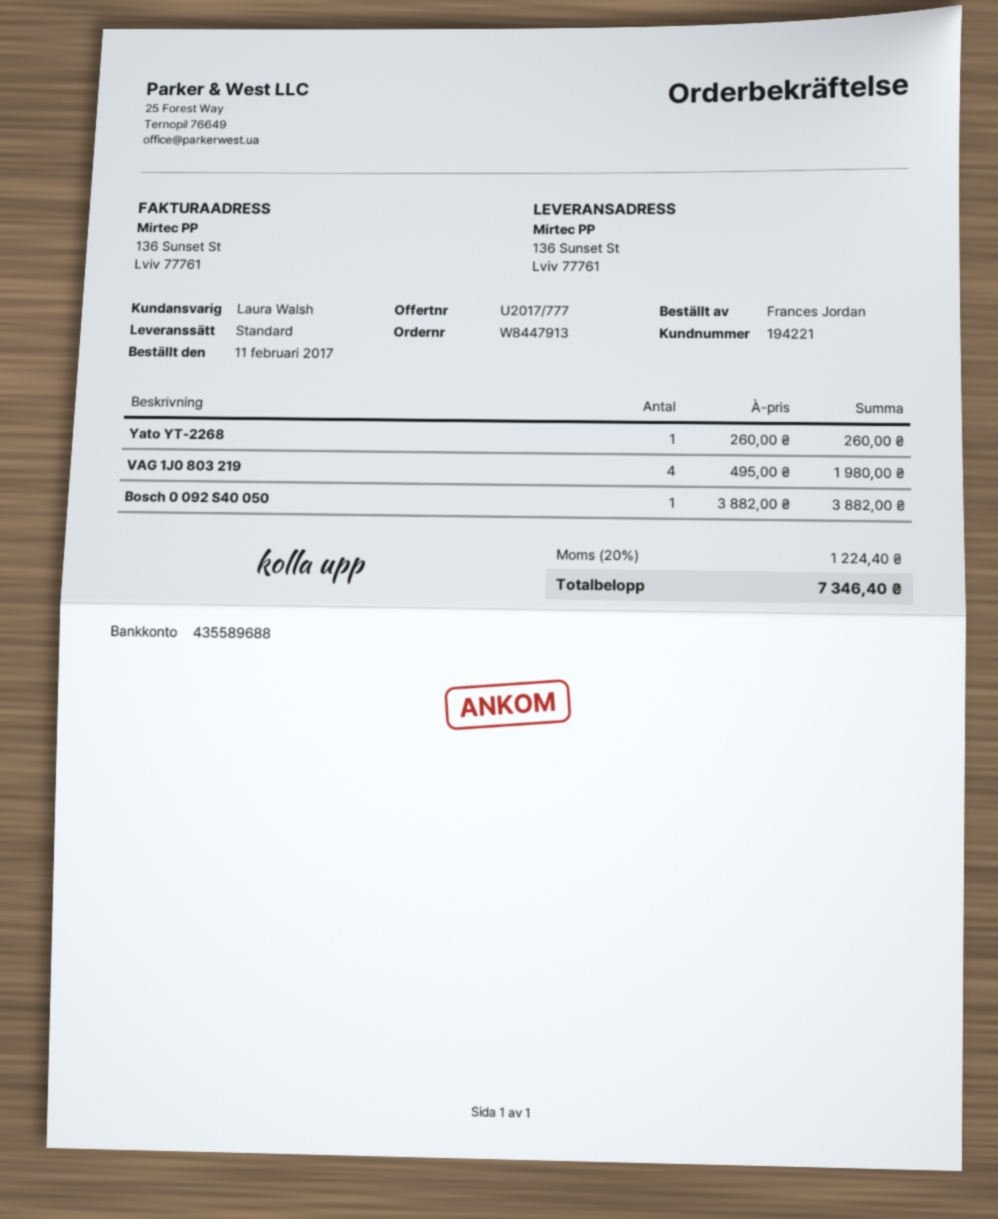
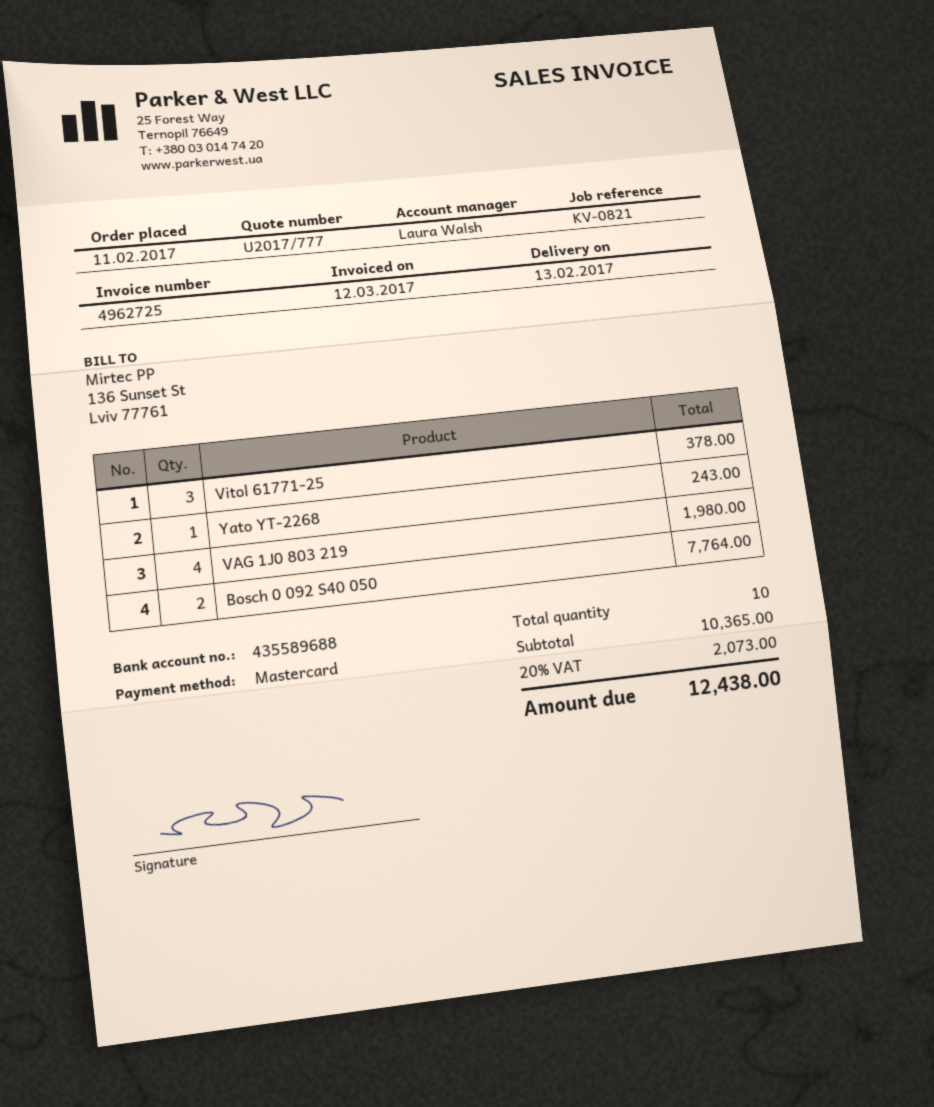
Yato YT-2268: 1 for 260.00 -> 1 for 243.00
Bosch 0 092 S40 050: 1 for 3882.00 -> 2 for 7764.00
Vitol 61771-25: none -> 3 for 378.00
tax: 20% = 1224.40 -> 20% = 2073.00
total: 7346.40 -> 12438.00

